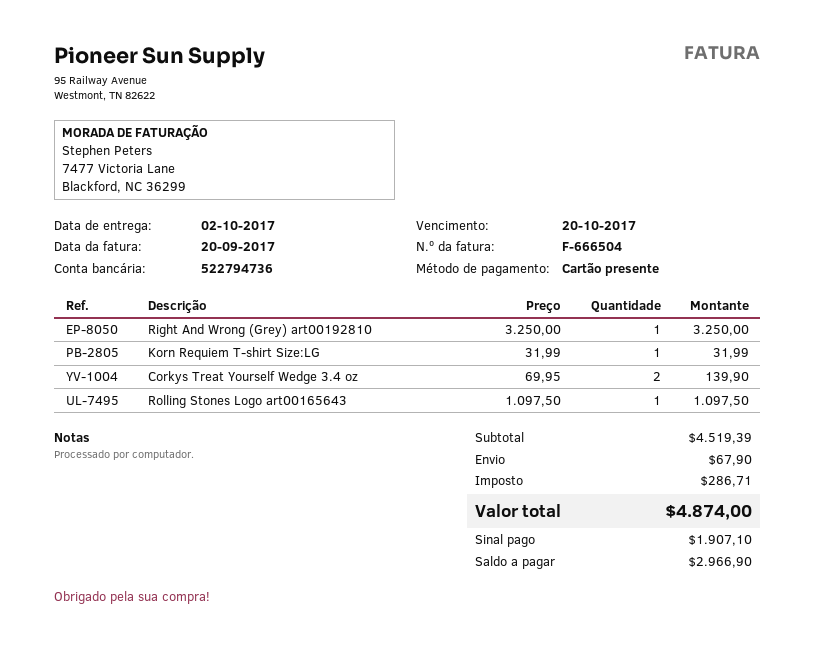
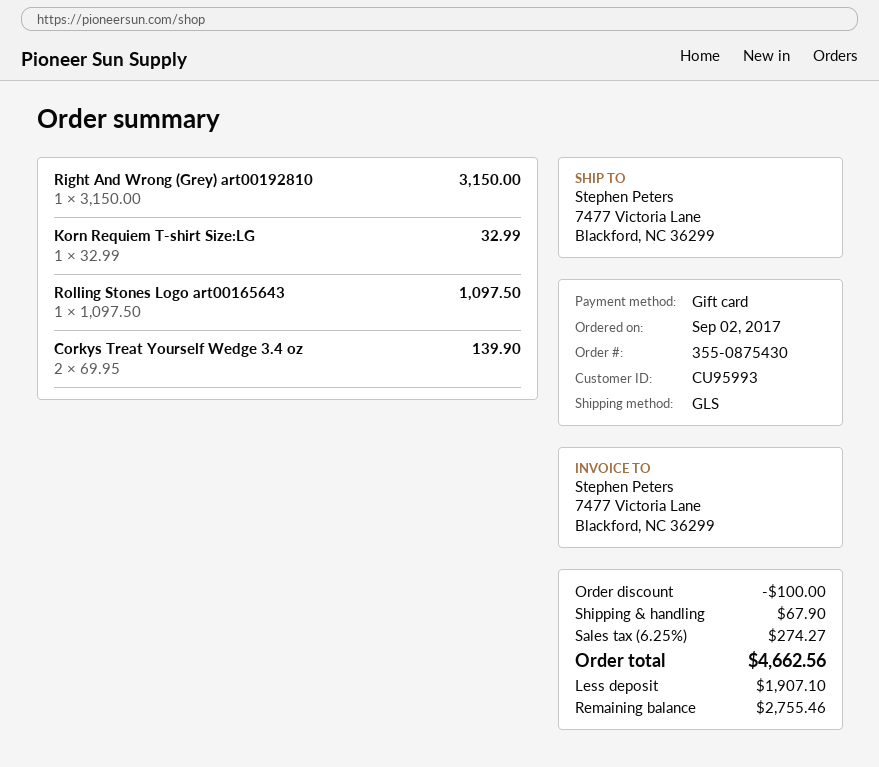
Right And Wrong (Grey) art00192810: 1 x 3250.00 = 3250.00 -> 1 x 3150.00 = 3150.00
Korn Requiem T-shirt Size:LG: 1 x 31.99 = 31.99 -> 1 x 32.99 = 32.99
discount: none -> 100.00
tax: 286.71 -> 274.27
total: 4874.00 -> 4662.56
balance: 2966.90 -> 2755.46

